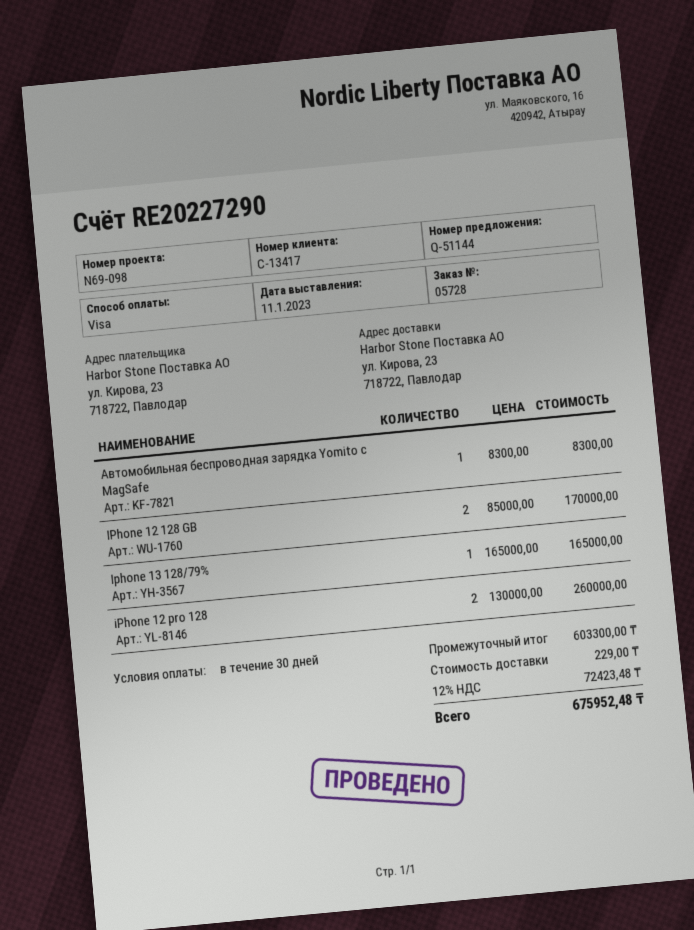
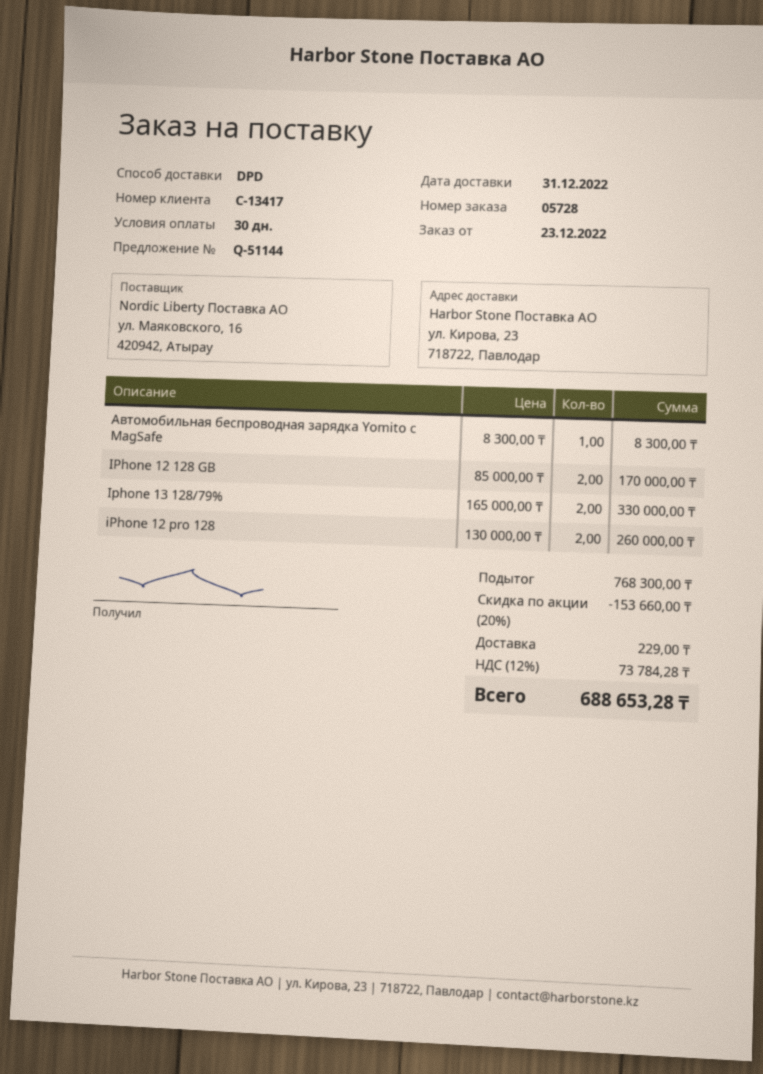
Iphone 13 128/79%: 1 x 165000.00 = 165000.00 -> 2 x 165000.00 = 330000.00
subtotal: 603300.00 -> 768300.00
discount: none -> 20% = 153660.00
tax: 12% = 72423.48 -> 12% = 73784.28
total: 675952.48 -> 688653.28

